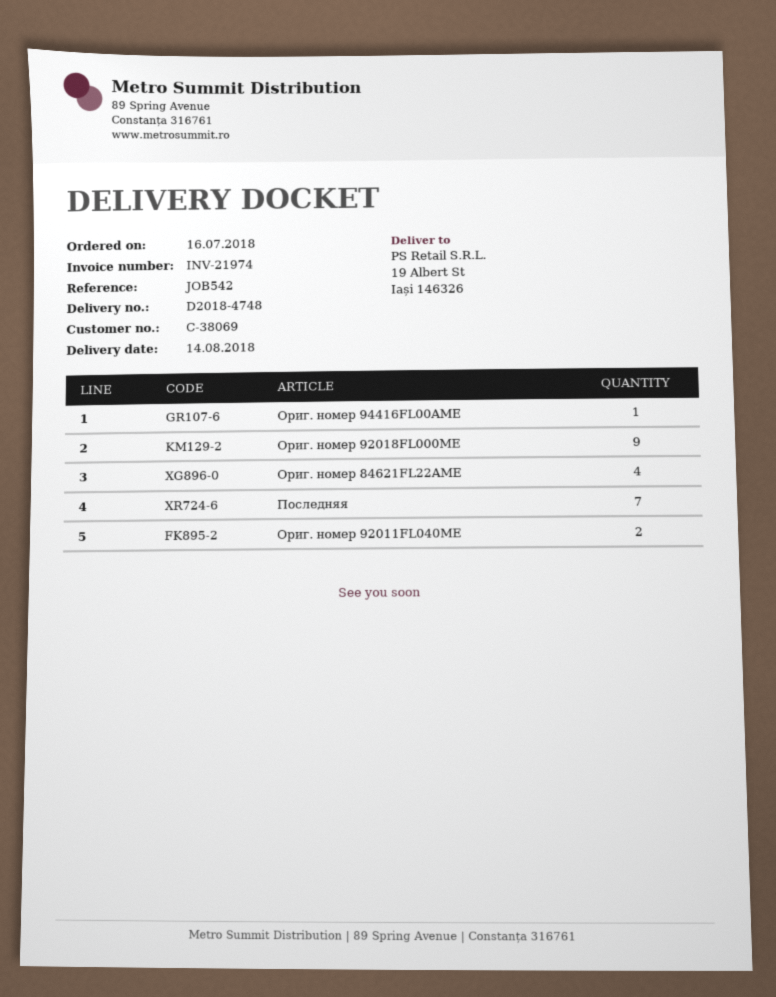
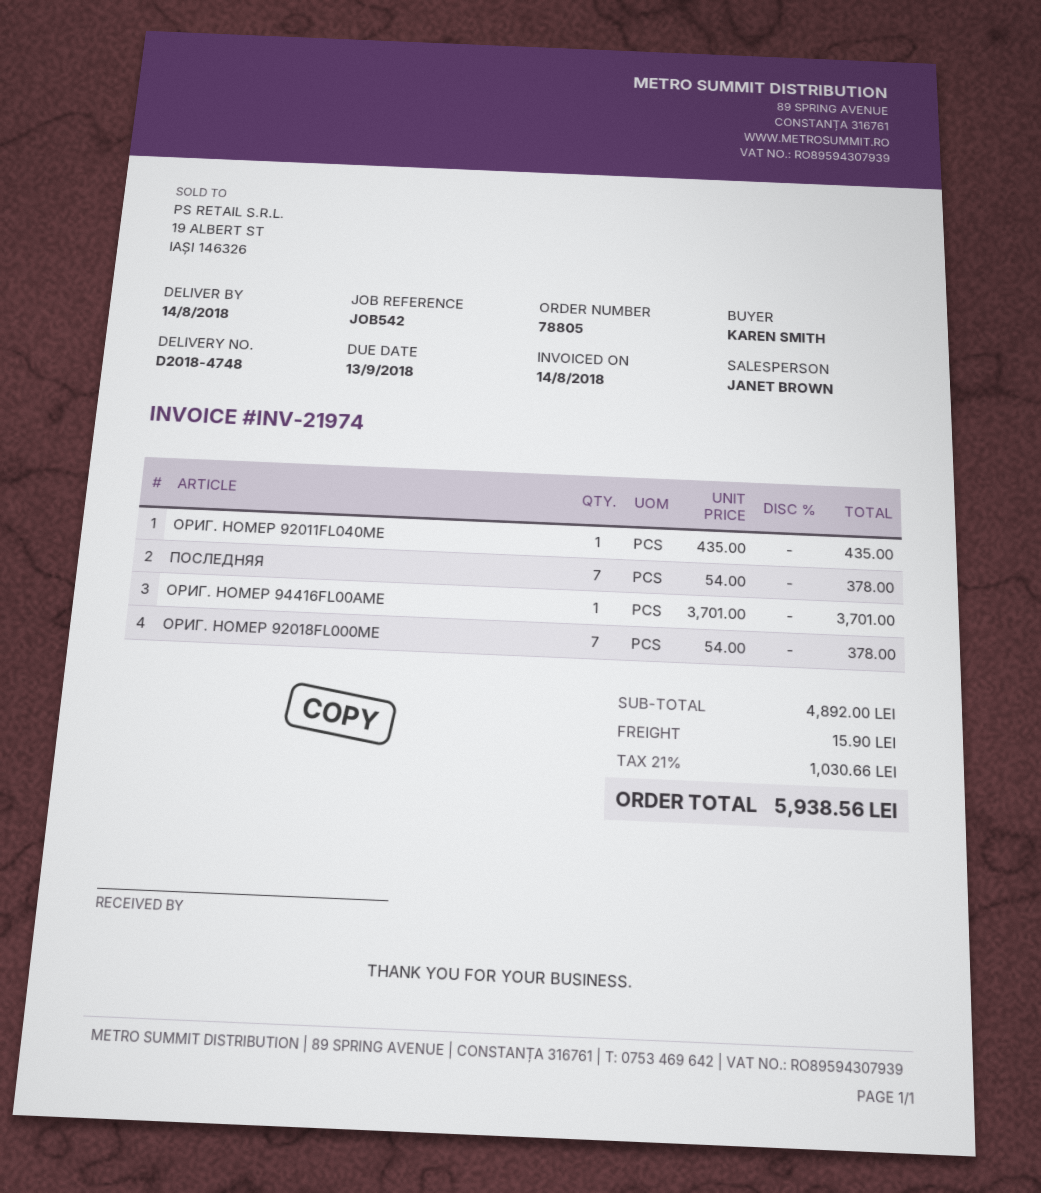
Ориг. номер 92018FL000ME: 9 -> 7
Ориг. номер 84621FL22AME: 4 -> none
Ориг. номер 92011FL040ME: 2 -> 1

